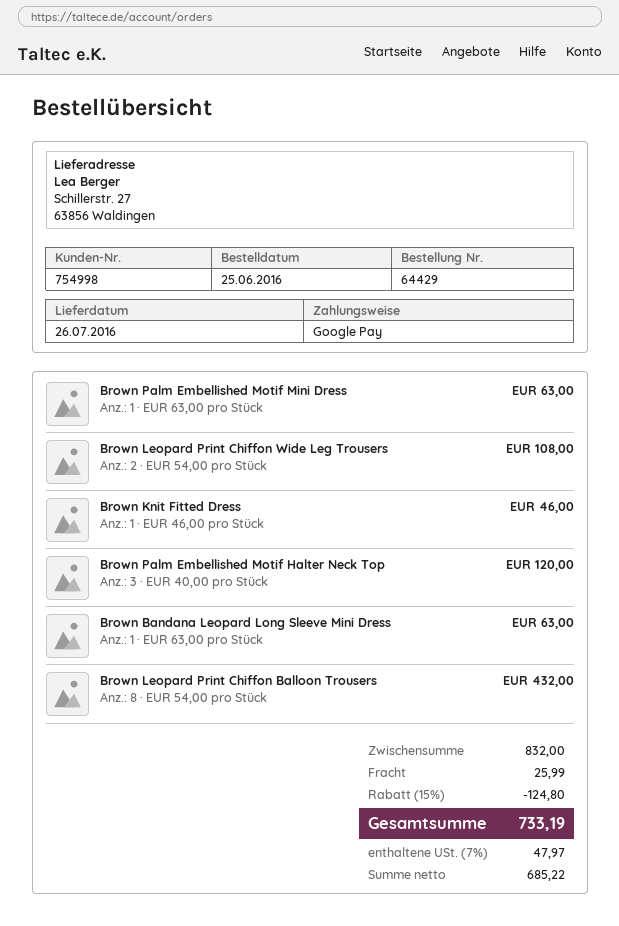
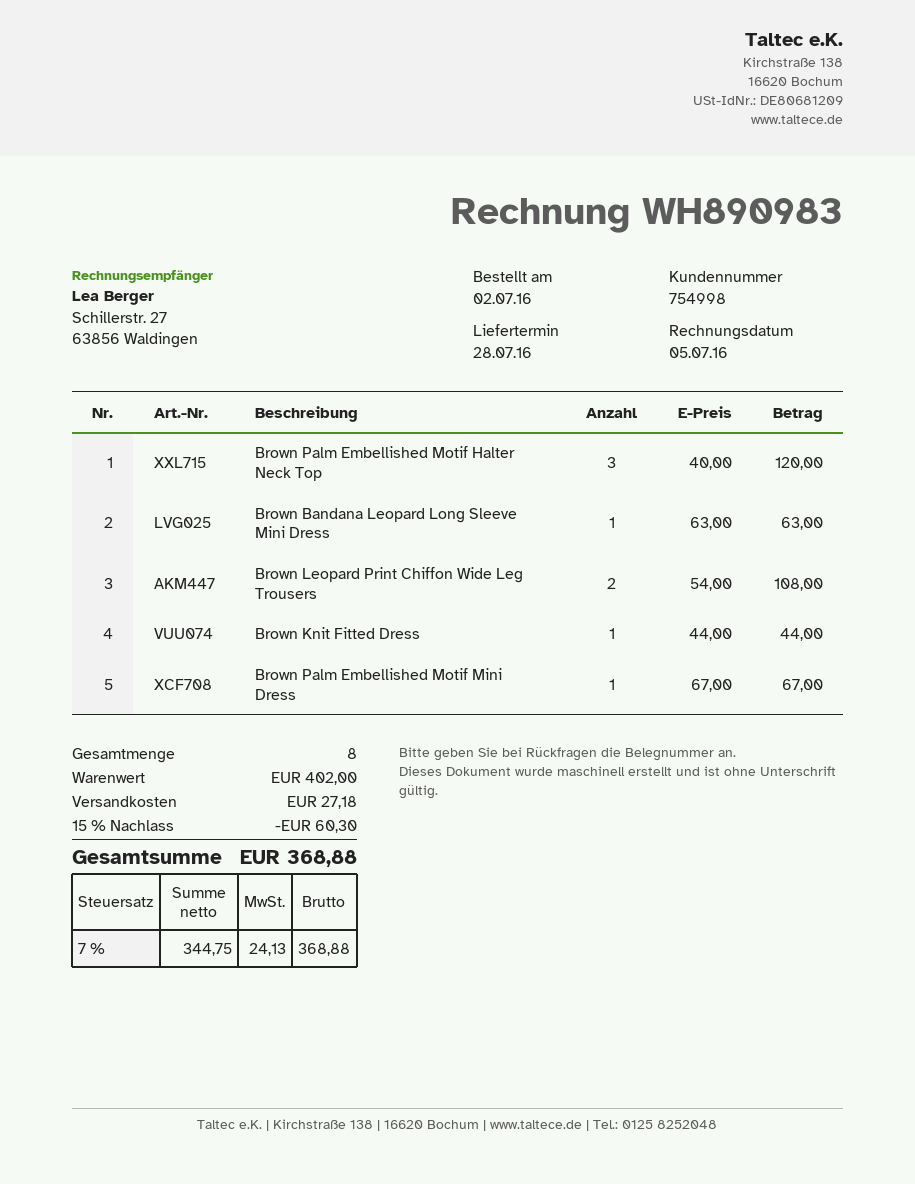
order date: 2016-06-25 -> 2016-07-02
delivery date: 2016-07-26 -> 2016-07-28
Brown Palm Embellished Motif Mini Dress: 1 x 63.00 = 63.00 -> 1 x 67.00 = 67.00
Brown Knit Fitted Dress: 1 x 46.00 = 46.00 -> 1 x 44.00 = 44.00
Brown Leopard Print Chiffon Balloon Trousers: 8 x 54.00 = 432.00 -> none
subtotal: 832.00 -> 402.00
discount: 15% = 124.80 -> 15% = 60.30
shipping: 25.99 -> 27.18
net: 685.22 -> 344.75
tax: 7% = 47.97 -> 7% = 24.13
total: 733.19 -> 368.88

